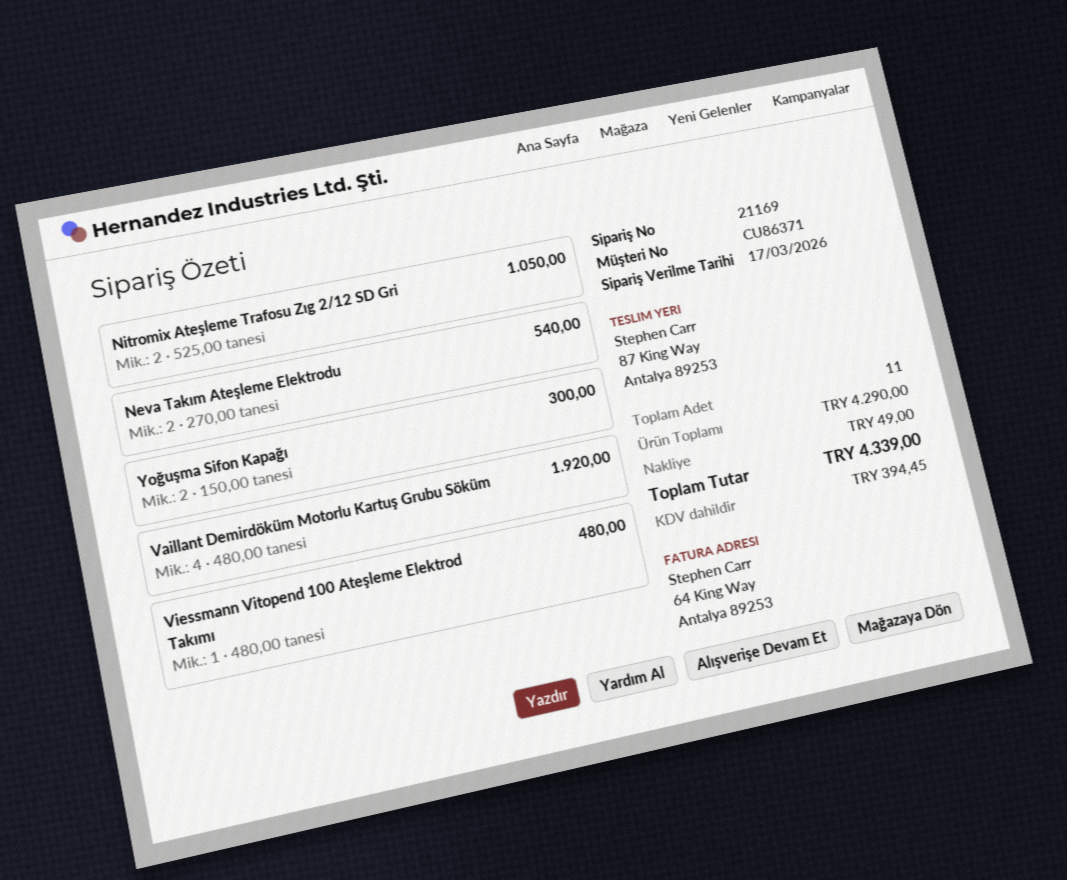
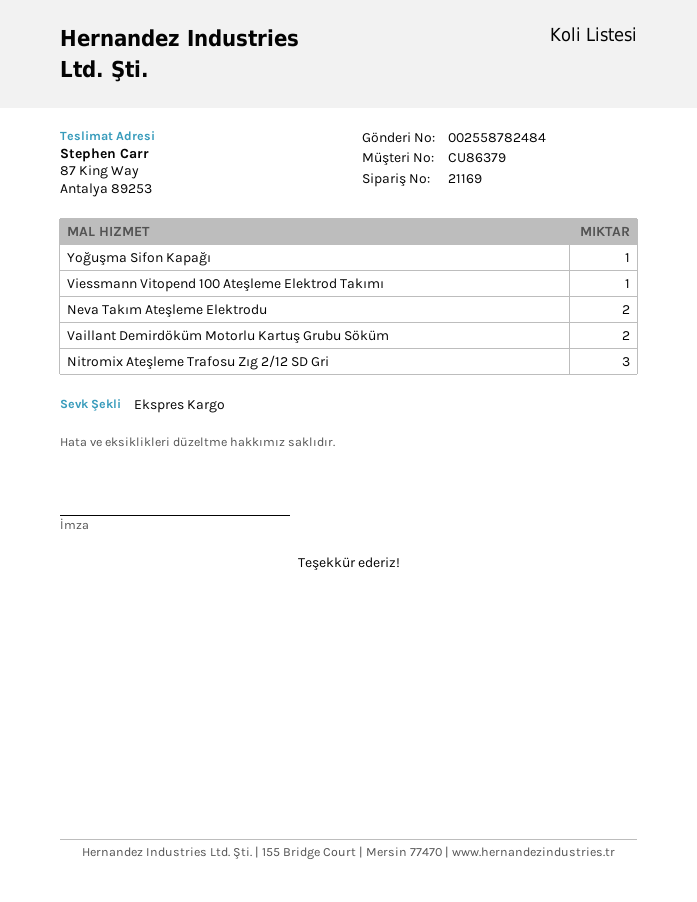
customer number: CU86371 -> CU86379
Nitromix Ateşleme Trafosu Zıg 2/12 SD Gri: 2 -> 3
Yoğuşma Sifon Kapağı: 2 -> 1
Vaillant Demirdöküm Motorlu Kartuş Grubu Söküm: 4 -> 2

